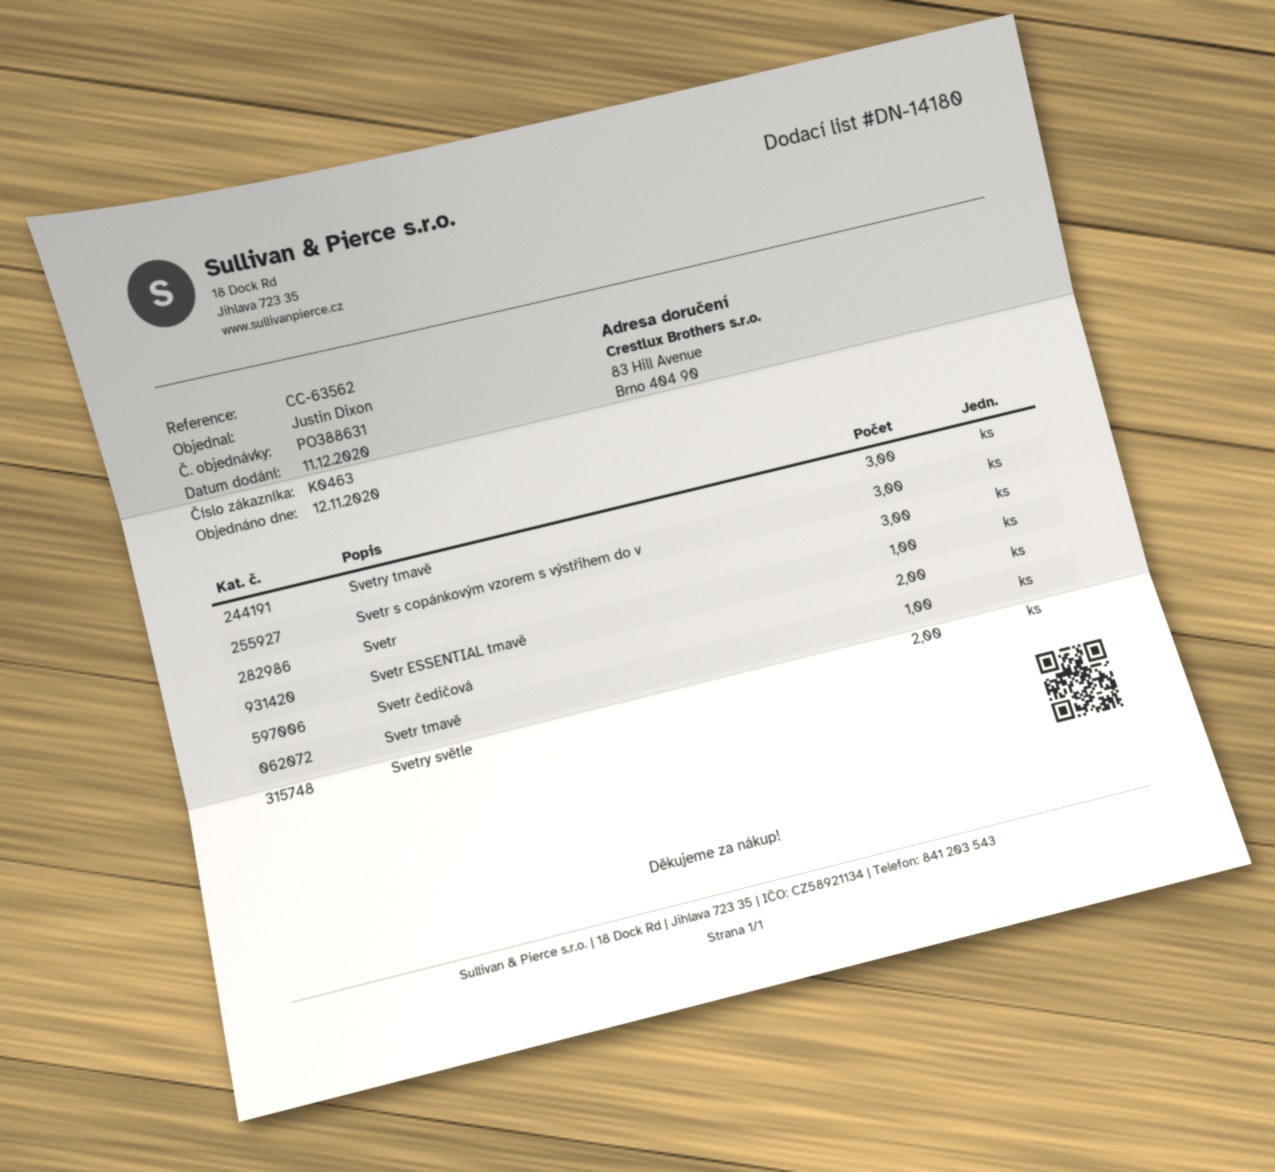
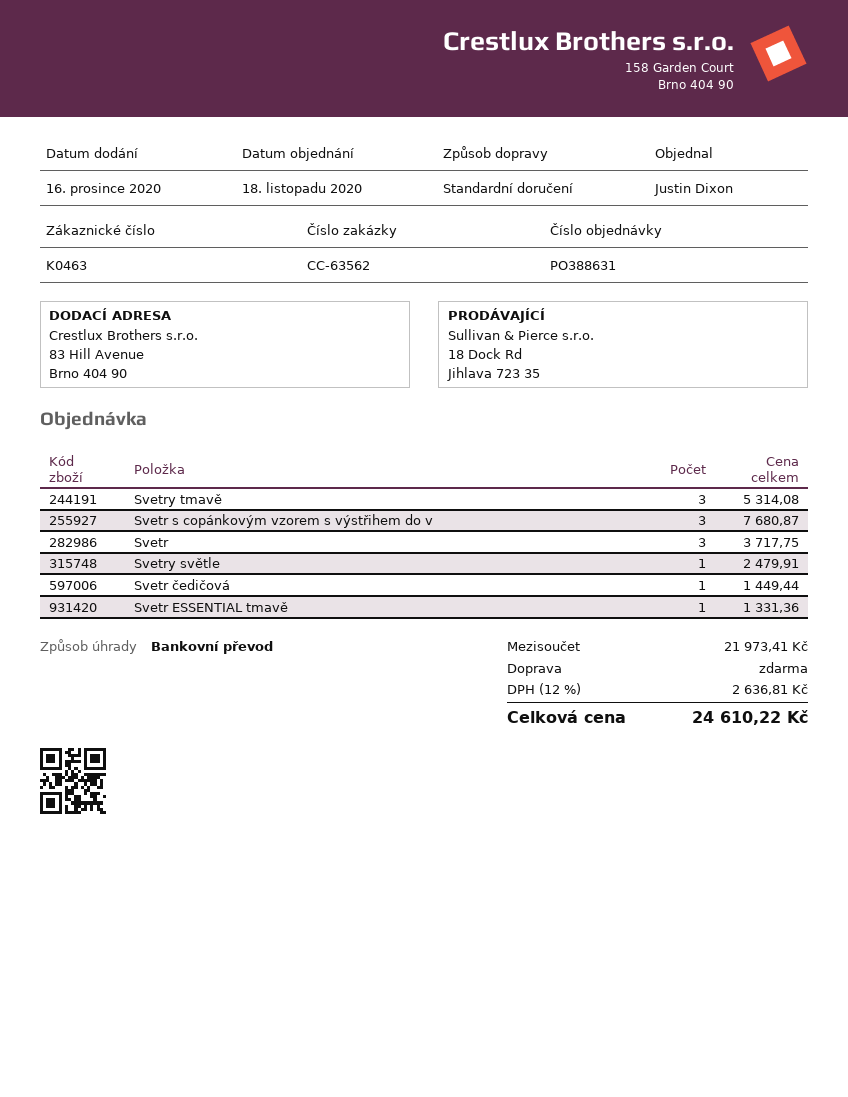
order date: 2020-11-12 -> 2020-11-18
delivery date: 2020-12-11 -> 2020-12-16
Svetr čedičová: 2 -> 1
Svetr tmavě: 1 -> none
Svetry světle: 2 -> 1

